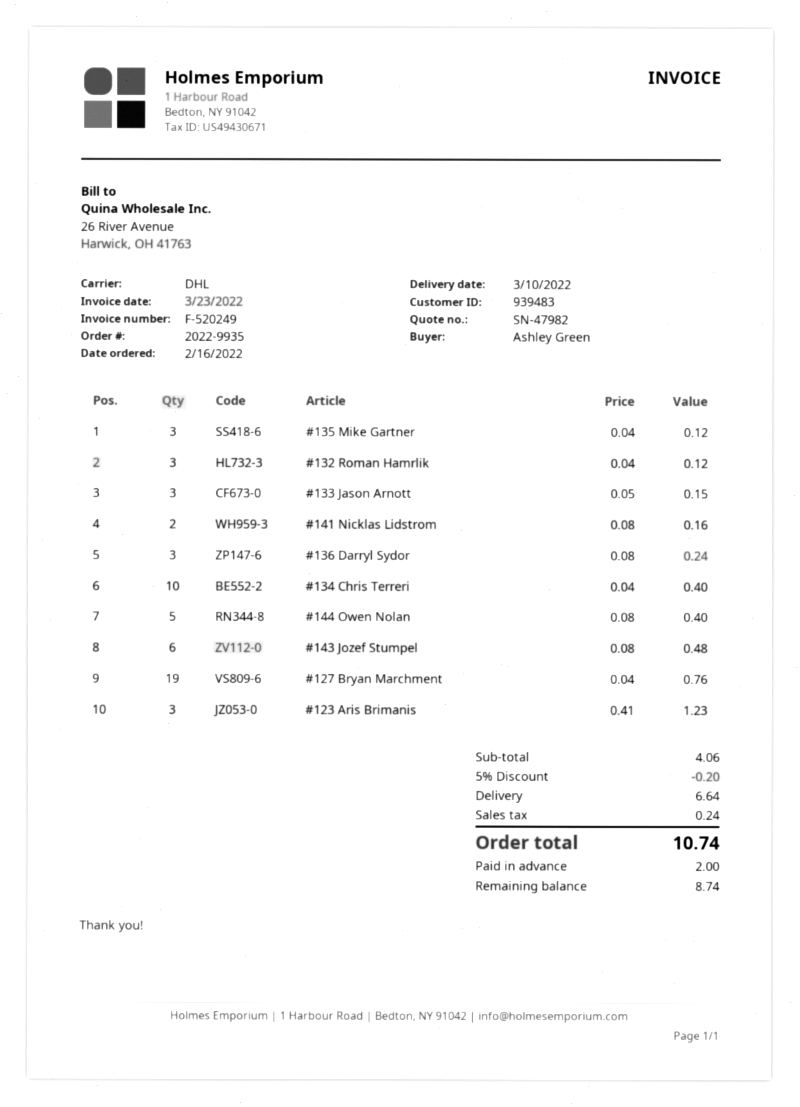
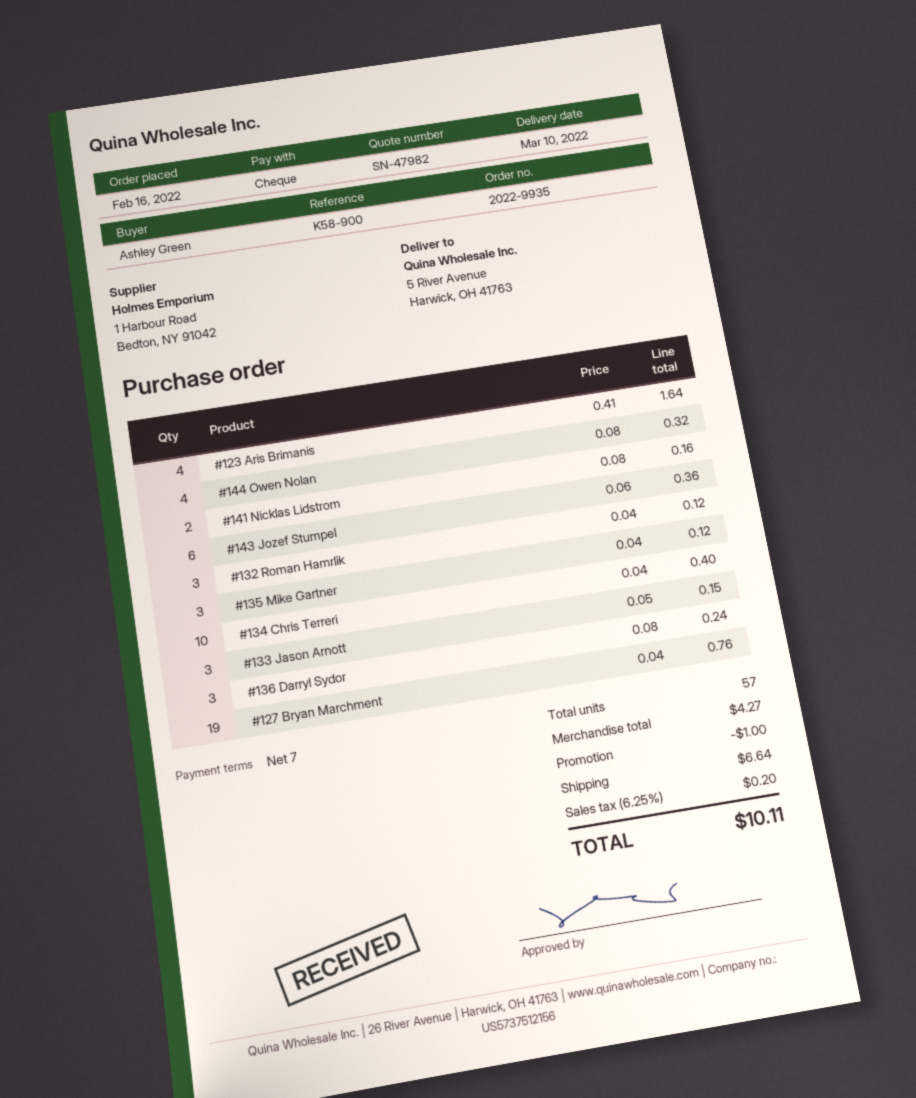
#144 Owen Nolan: 5 x 0.08 = 0.40 -> 4 x 0.08 = 0.32
#143 Jozef Stumpel: 6 x 0.08 = 0.48 -> 6 x 0.06 = 0.36
#123 Aris Brimanis: 3 x 0.41 = 1.23 -> 4 x 0.41 = 1.64
subtotal: 4.06 -> 4.27
discount: 0.20 -> 1.00
tax: 0.24 -> 0.20
total: 10.74 -> 10.11

